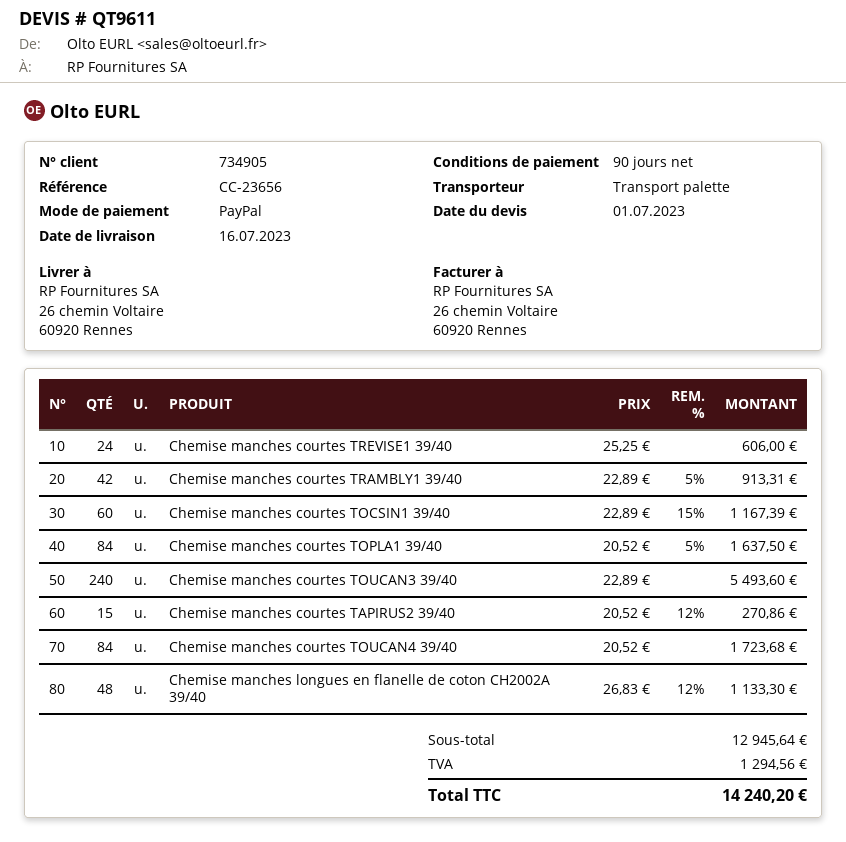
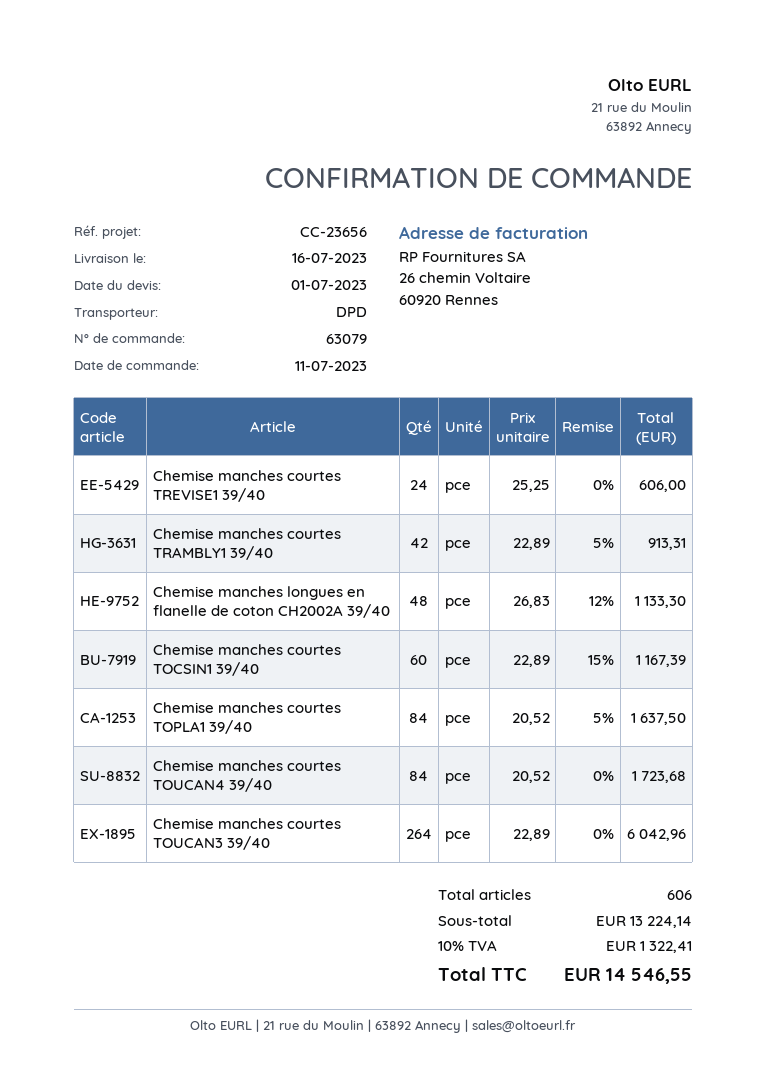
shipping method: pallet freight -> DPD
Chemise manches courtes TOUCAN3 39/40: 240 x 22.89 = 5493.60 -> 264 x 22.89 = 6042.96
Chemise manches courtes TAPIRUS2 39/40: 15 x 20.52 - 12% = 270.86 -> none
subtotal: 12945.64 -> 13224.14
tax: 1294.56 -> 1322.41
total: 14240.20 -> 14546.55

